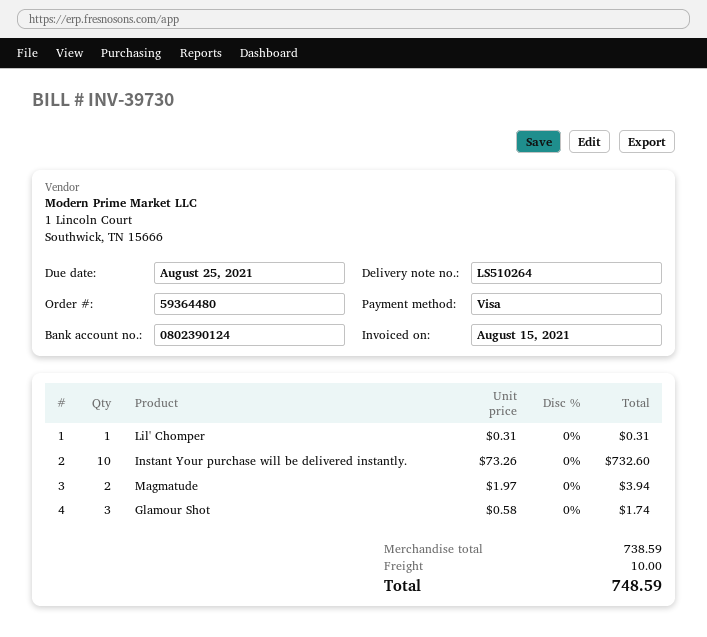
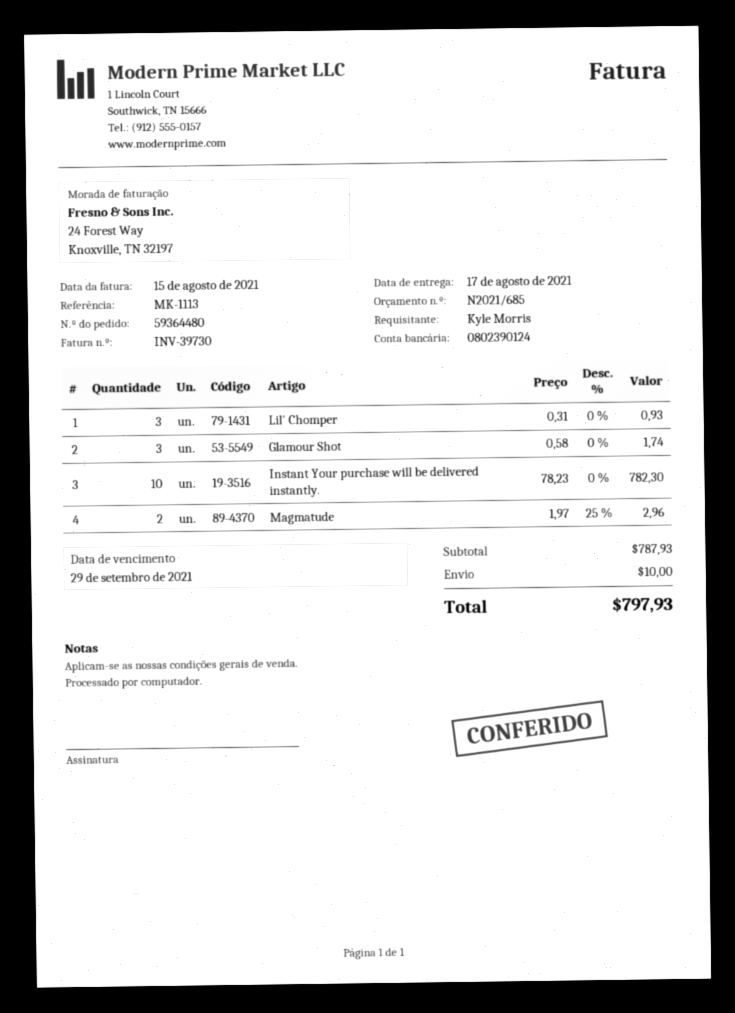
due date: 2021-08-25 -> 2021-09-29
Lil' Chomper: 1 x 0.31 = 0.31 -> 3 x 0.31 = 0.93
Instant Your purchase will be delivered instantly.: 10 x 73.26 = 732.60 -> 10 x 78.23 = 782.30
Magmatude: 2 x 1.97 = 3.94 -> 2 x 1.97 - 25% = 2.96
subtotal: 738.59 -> 787.93
total: 748.59 -> 797.93

